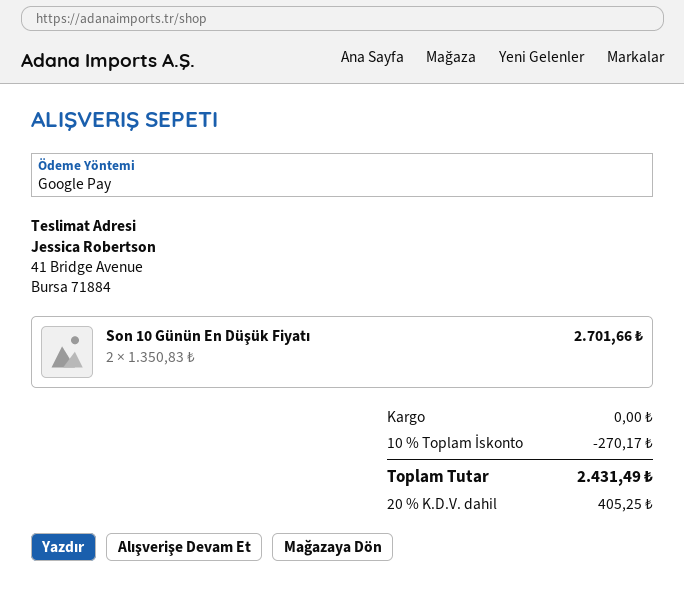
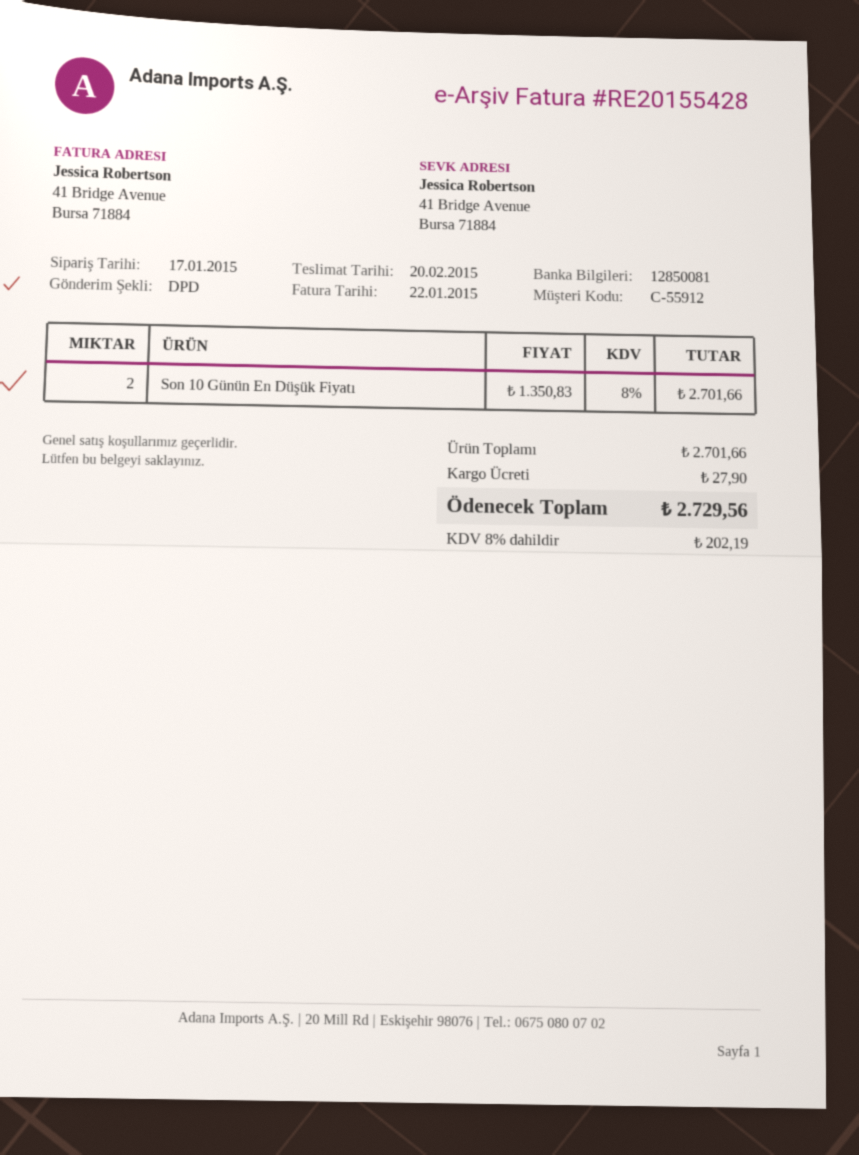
discount: 10% = 270.17 -> none
shipping: 0.00 -> 27.90
tax: 20% = 405.25 -> 8% = 202.19
total: 2431.49 -> 2729.56

